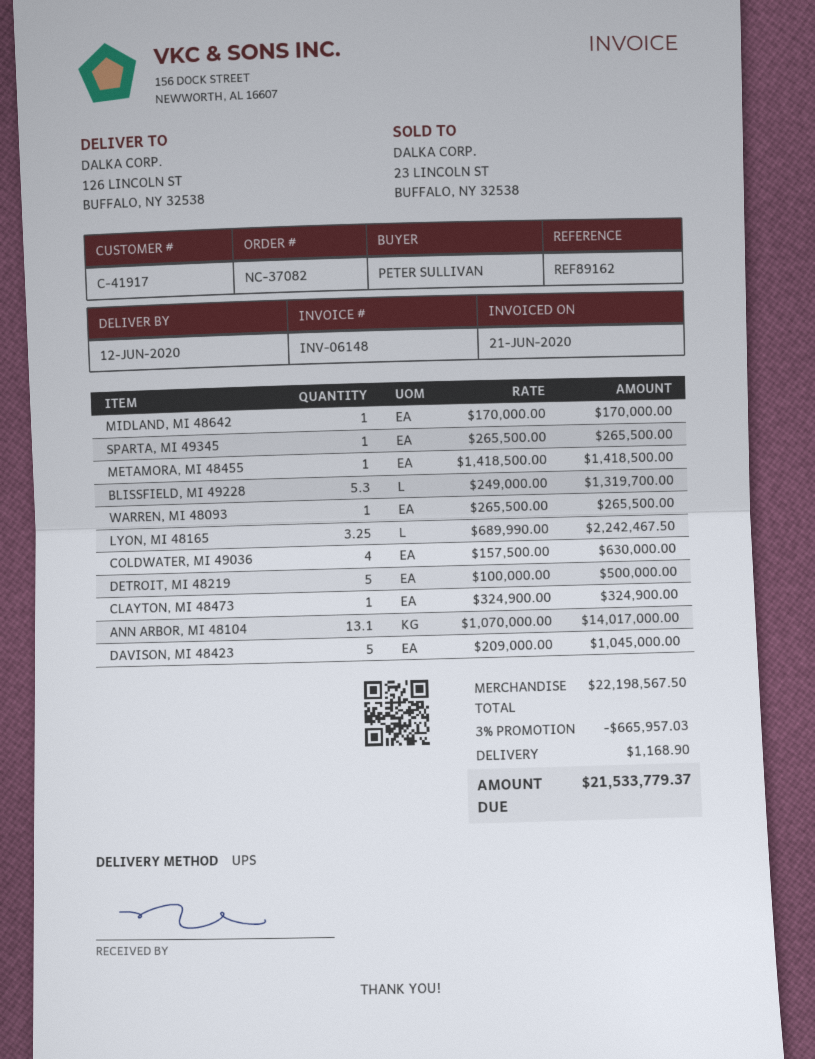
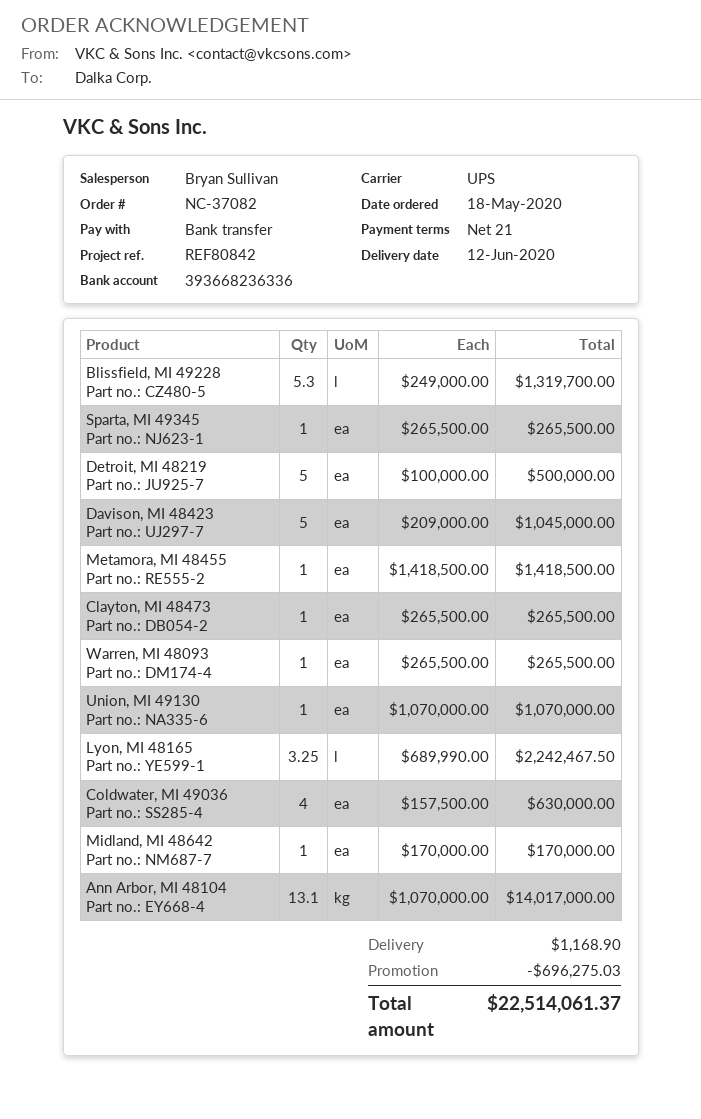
reference: REF89162 -> REF80842
CLAYTON, MI 48473: 1 x 324900.00 = 324900.00 -> 1 x 265500.00 = 265500.00
Union, MI 49130: none -> 1 x 1070000.00 = 1070000.00
discount: 665957.03 -> 696275.03
total: 21533779.37 -> 22514061.37

